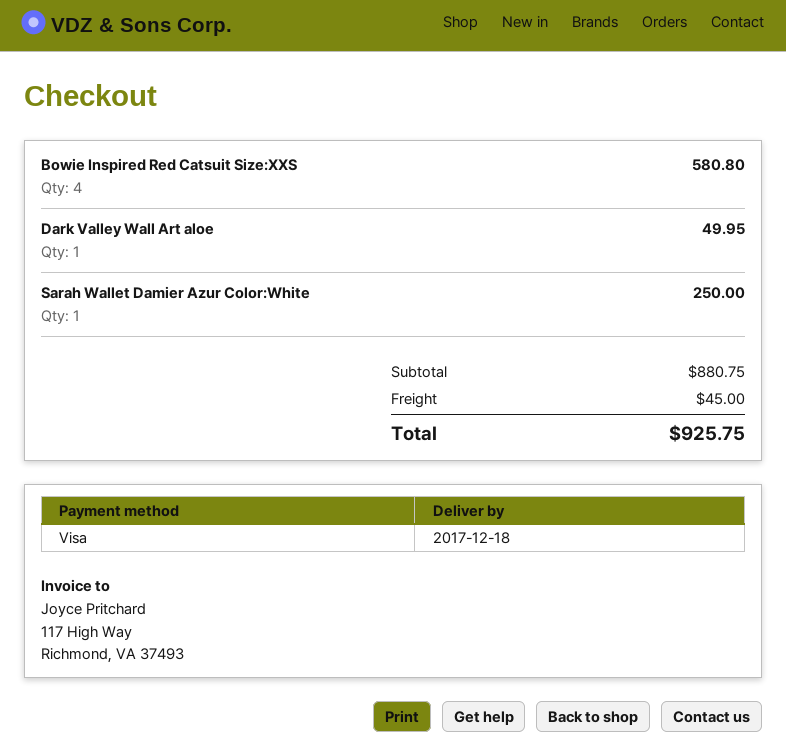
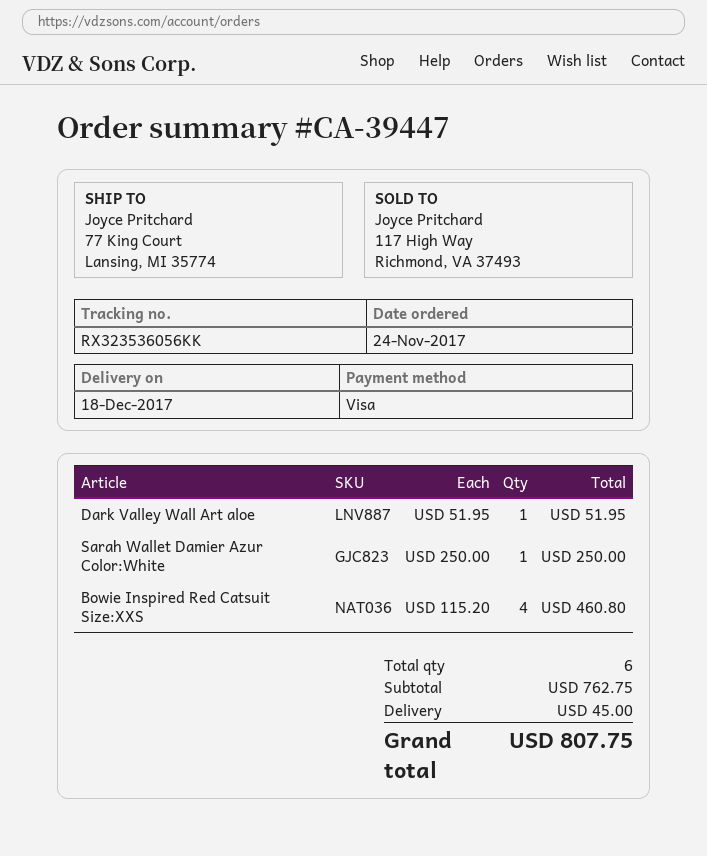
Bowie Inspired Red Catsuit Size:XXS: 4 for 580.80 -> 4 for 460.80
Dark Valley Wall Art aloe: 1 for 49.95 -> 1 for 51.95
subtotal: 880.75 -> 762.75
total: 925.75 -> 807.75

